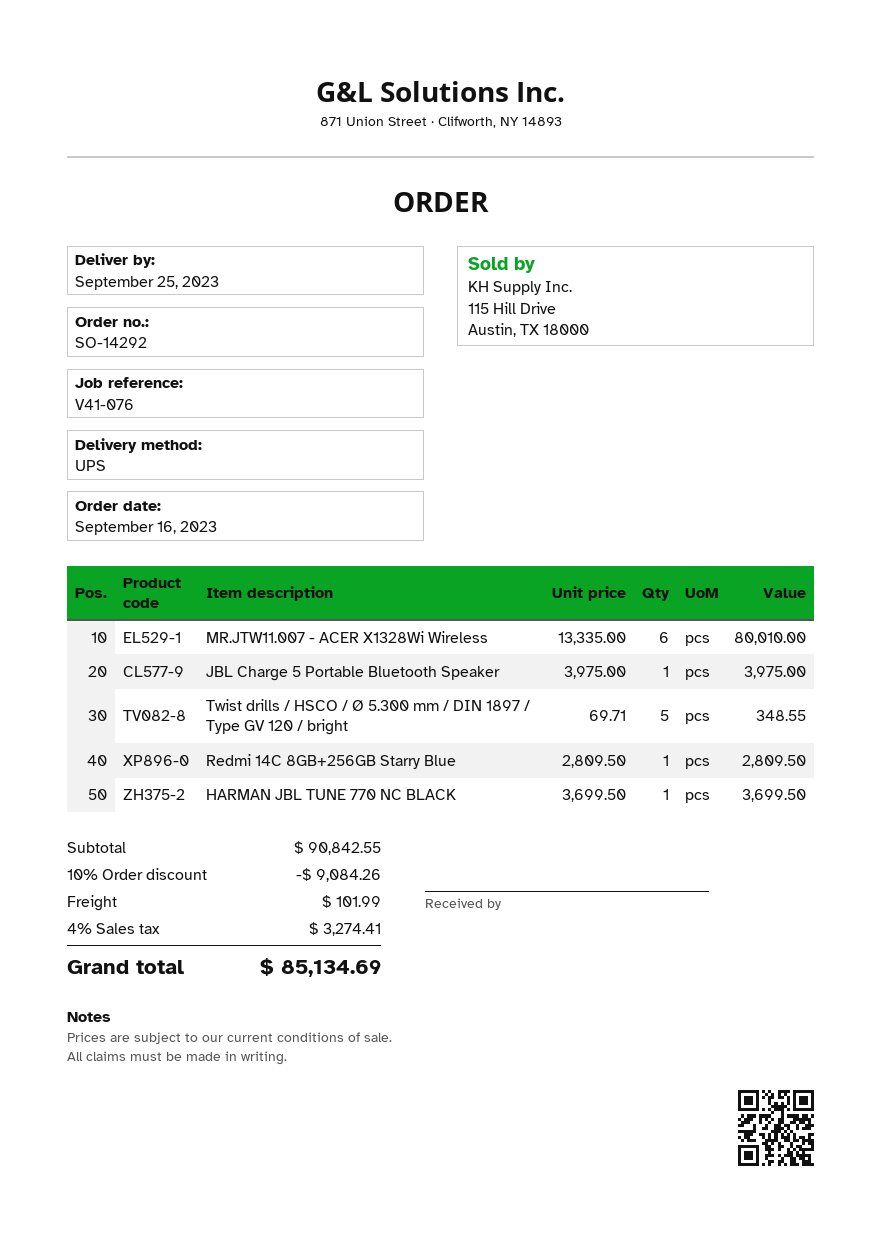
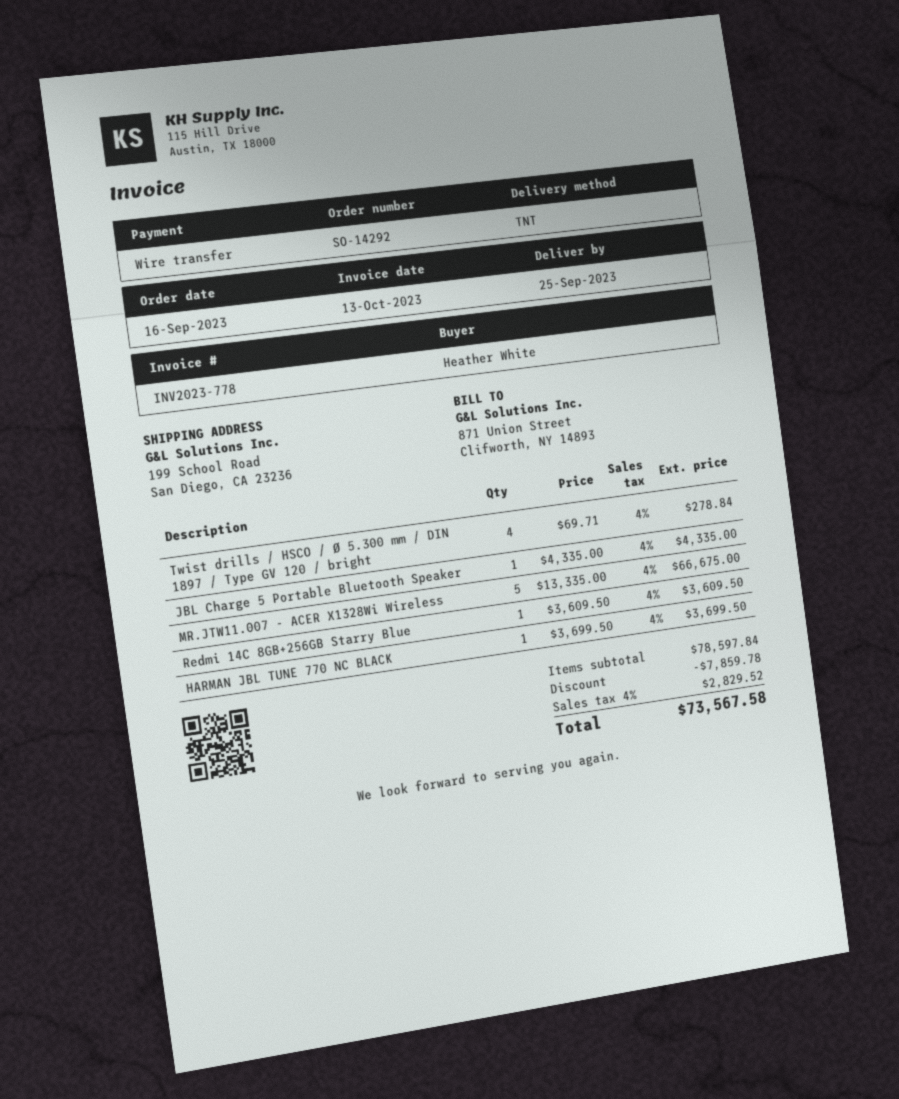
shipping method: UPS -> TNT
MR.JTW11.007 - ACER X1328Wi Wireless: 6 x 13335.00 = 80010.00 -> 5 x 13335.00 = 66675.00
JBL Charge 5 Portable Bluetooth Speaker: 1 x 3975.00 = 3975.00 -> 1 x 4335.00 = 4335.00
Twist drills / HSCO / Ø 5.300 mm / DIN 1897 / Type GV 120 / bright: 5 x 69.71 = 348.55 -> 4 x 69.71 = 278.84
Redmi 14C 8GB+256GB Starry Blue: 1 x 2809.50 = 2809.50 -> 1 x 3609.50 = 3609.50
subtotal: 90842.55 -> 78597.84
discount: 9084.26 -> 7859.78
shipping: 101.99 -> none
tax: 4% = 3274.41 -> 4% = 2829.52
total: 85134.69 -> 73567.58

